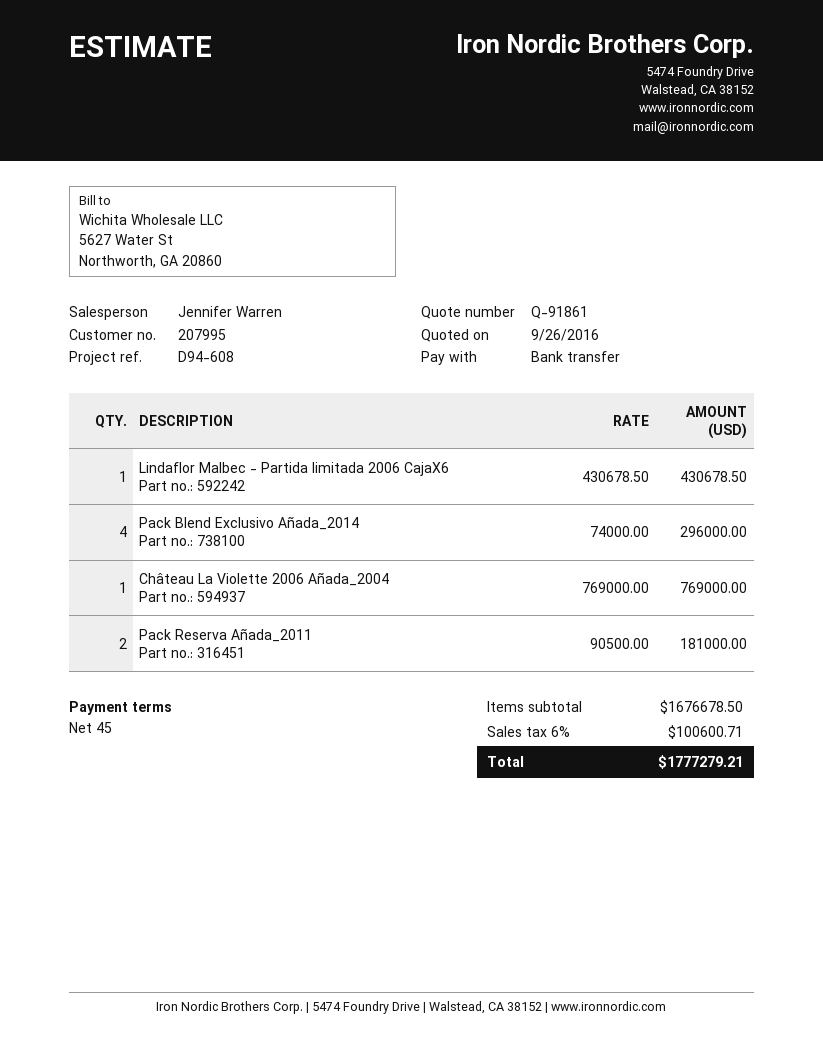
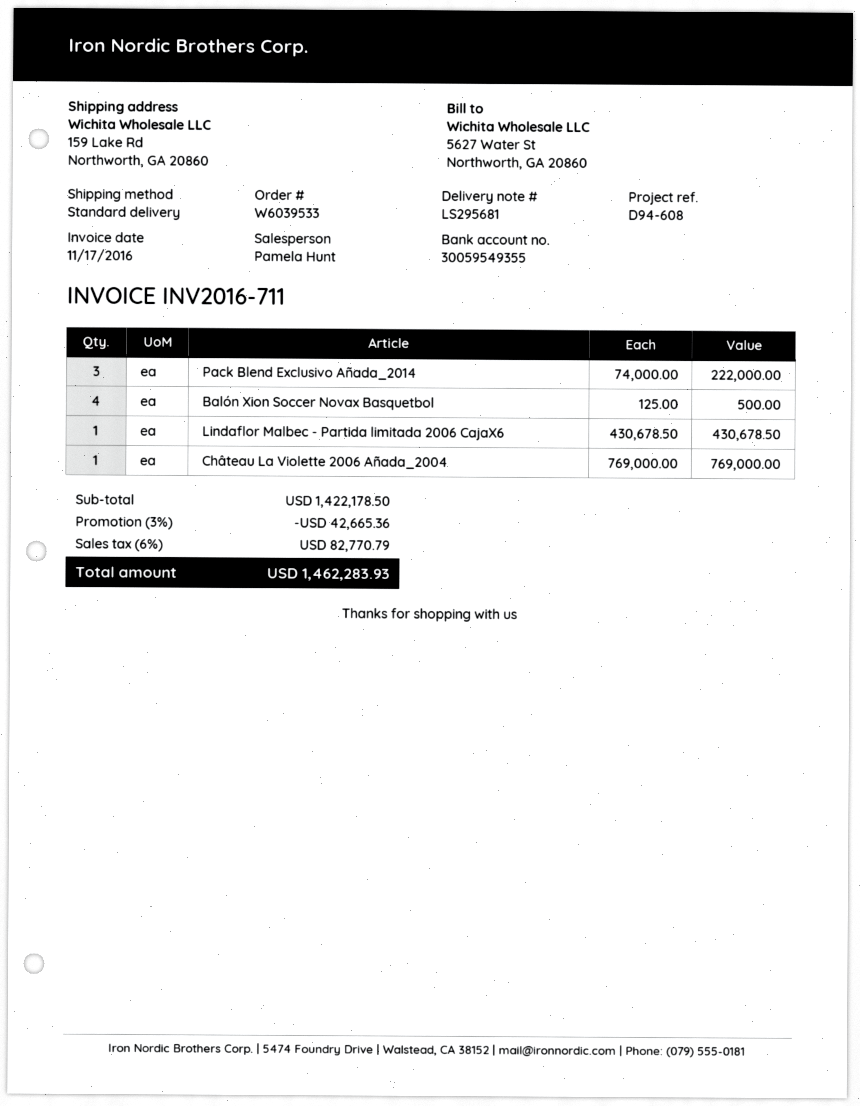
sales rep: Jennifer Warren -> Pamela Hunt
Pack Blend Exclusivo Añada_2014: 4 x 74000.00 = 296000.00 -> 3 x 74000.00 = 222000.00
Pack Reserva Añada_2011: 2 x 90500.00 = 181000.00 -> none
Balón Xion Soccer Novax Basquetbol: none -> 4 x 125.00 = 500.00
subtotal: 1676678.50 -> 1422178.50
discount: none -> 3% = 42665.36
tax: 6% = 100600.71 -> 6% = 82770.79
total: 1777279.21 -> 1462283.93

